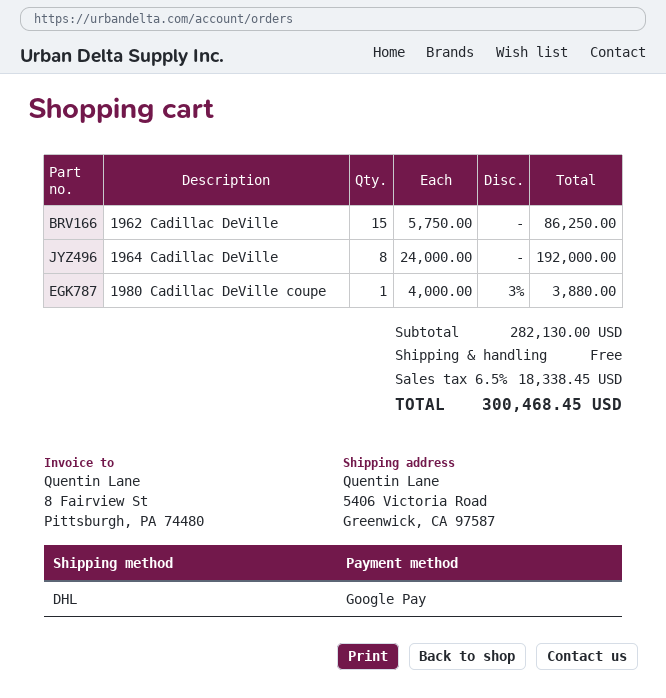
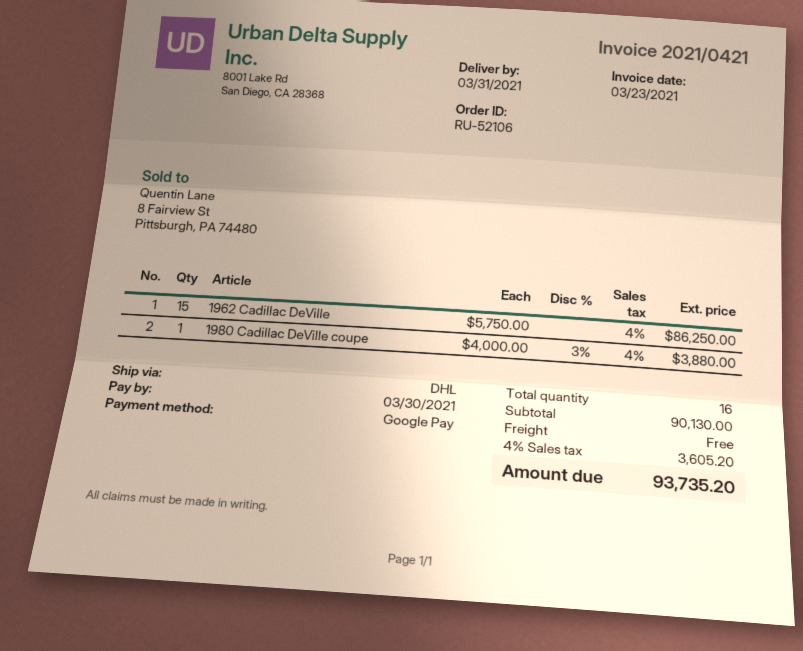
1964 Cadillac DeVille: 8 x 24000.00 = 192000.00 -> none
subtotal: 282130.00 -> 90130.00
tax: 6.5% = 18338.45 -> 4% = 3605.20
total: 300468.45 -> 93735.20

